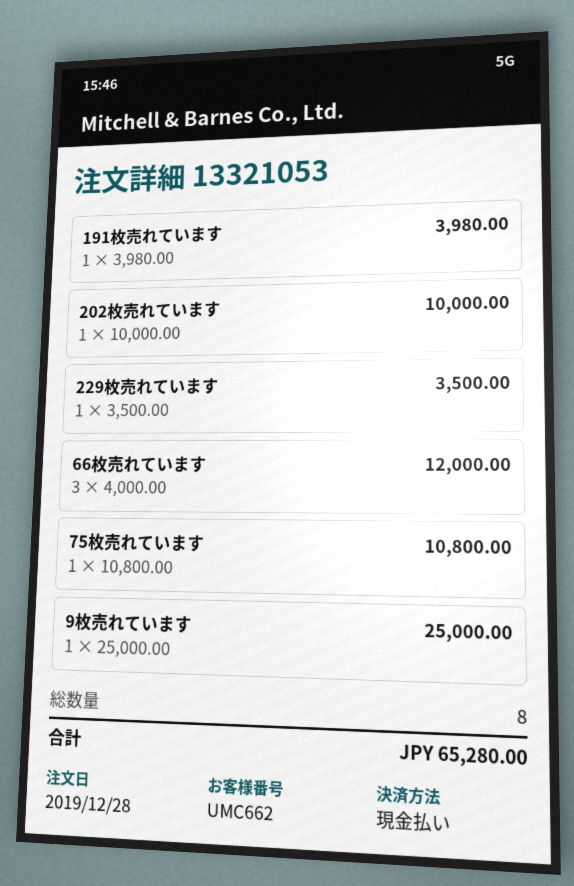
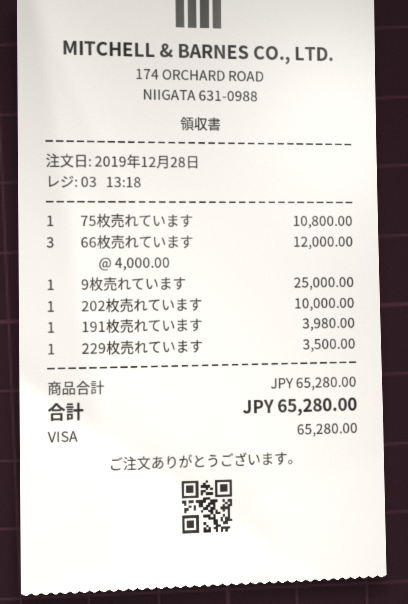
payment method: cash -> Visa

